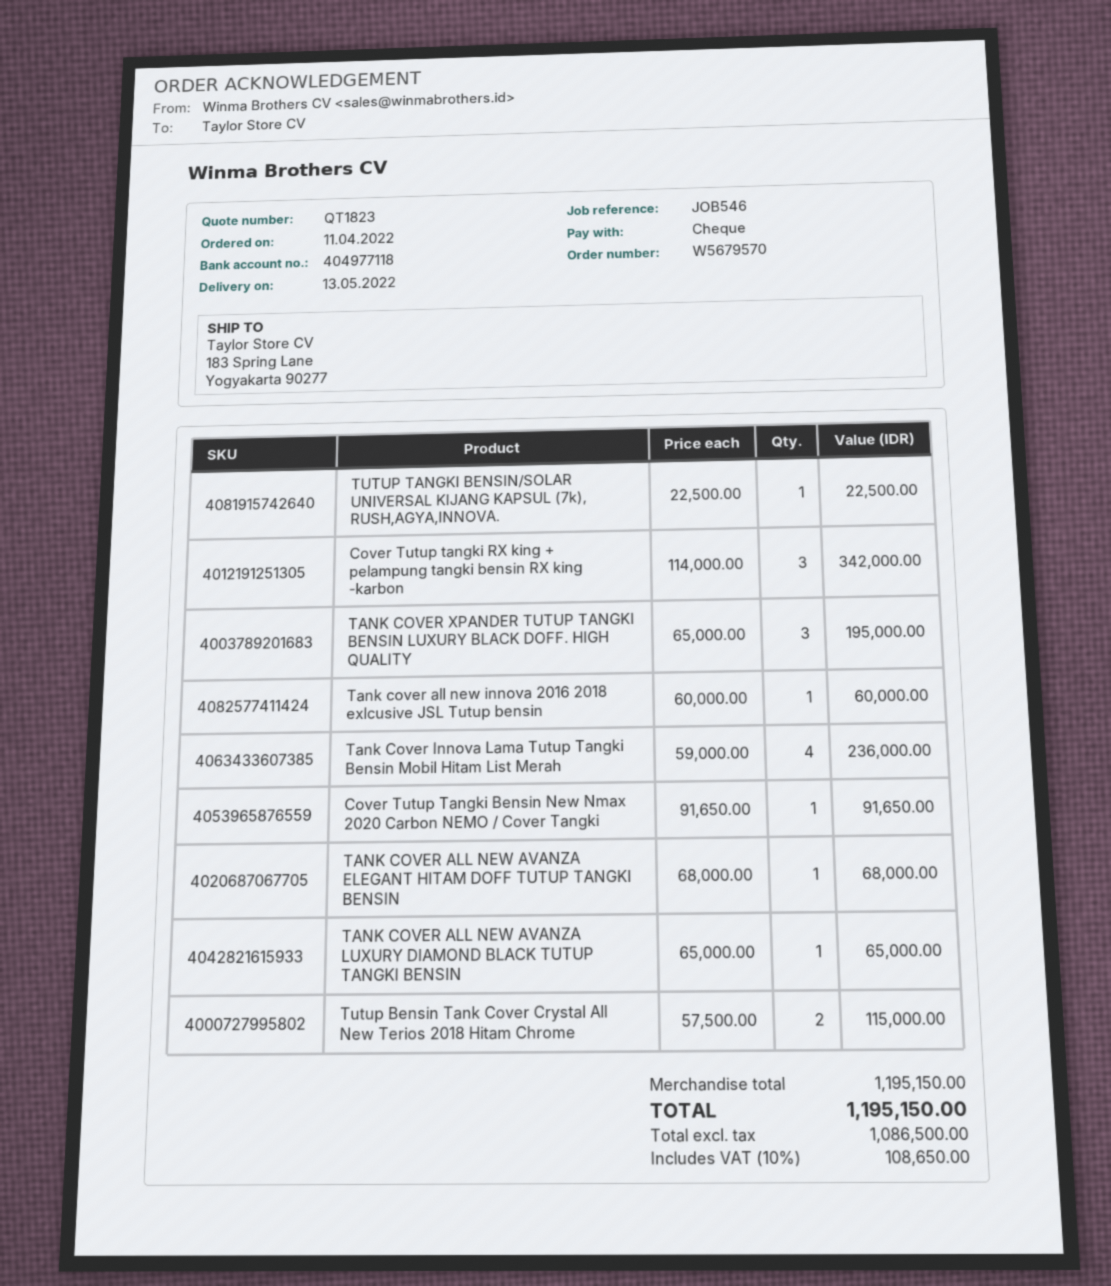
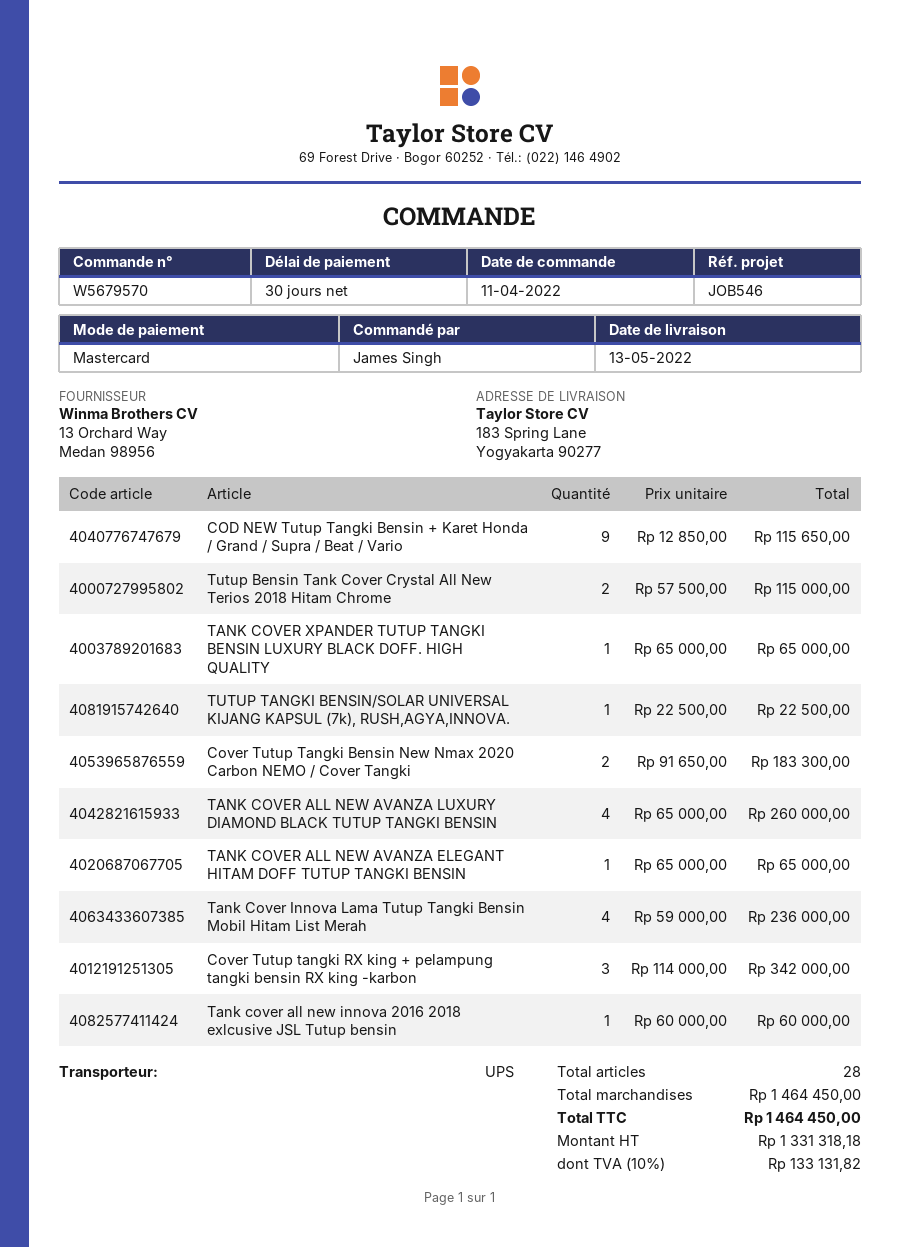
payment method: cheque -> Mastercard
TANK COVER XPANDER TUTUP TANGKI BENSIN LUXURY BLACK DOFF. HIGH QUALITY: 3 x 65000.00 = 195000.00 -> 1 x 65000.00 = 65000.00
Cover Tutup Tangki Bensin New Nmax 2020 Carbon NEMO / Cover Tangki: 1 x 91650.00 = 91650.00 -> 2 x 91650.00 = 183300.00
TANK COVER ALL NEW AVANZA ELEGANT HITAM DOFF TUTUP TANGKI BENSIN: 1 x 68000.00 = 68000.00 -> 1 x 65000.00 = 65000.00
TANK COVER ALL NEW AVANZA LUXURY DIAMOND BLACK TUTUP TANGKI BENSIN: 1 x 65000.00 = 65000.00 -> 4 x 65000.00 = 260000.00
COD NEW Tutup Tangki Bensin + Karet Honda / Grand / Supra / Beat / Vario: none -> 9 x 12850.00 = 115650.00
subtotal: 1195150.00 -> 1464450.00
net: 1086500.00 -> 1331318.18
tax: 10% = 108650.00 -> 10% = 133131.82
total: 1195150.00 -> 1464450.00

